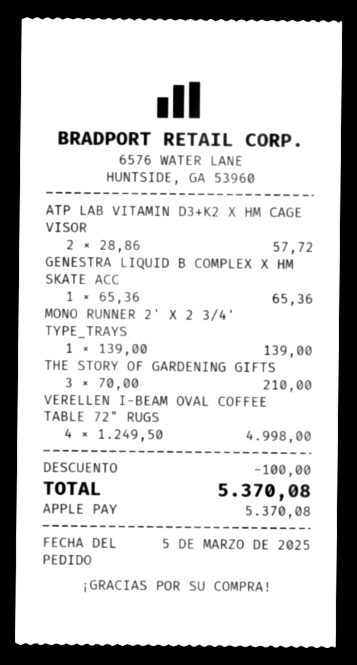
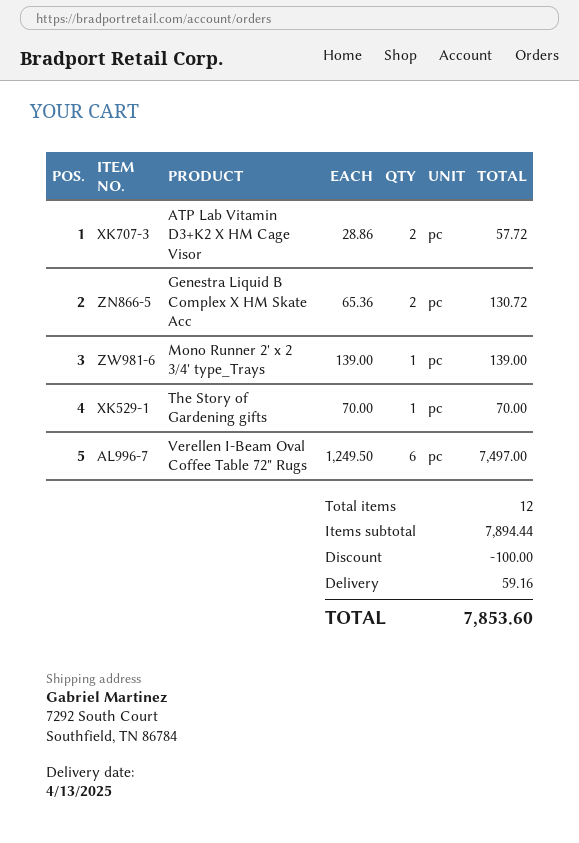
GENESTRA LIQUID B COMPLEX X HM SKATE ACC: 1 x 65.36 = 65.36 -> 2 x 65.36 = 130.72
THE STORY OF GARDENING GIFTS: 3 x 70.00 = 210.00 -> 1 x 70.00 = 70.00
VERELLEN I-BEAM OVAL COFFEE TABLE 72" RUGS: 4 x 1249.50 = 4998.00 -> 6 x 1249.50 = 7497.00
shipping: none -> 59.16
total: 5370.08 -> 7853.60

